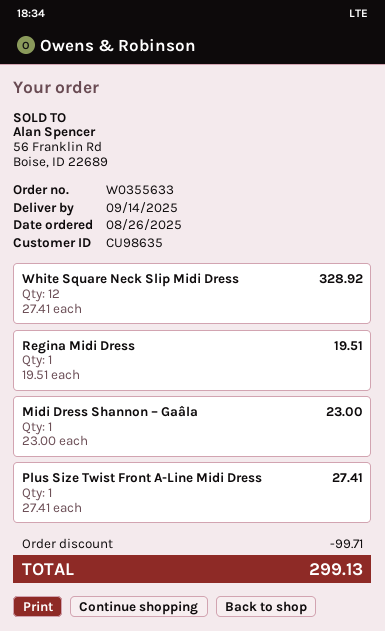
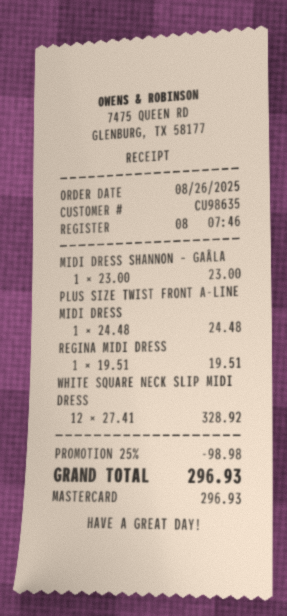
Plus Size Twist Front A-Line Midi Dress: 1 x 27.41 = 27.41 -> 1 x 24.48 = 24.48
discount: 99.71 -> 98.98
total: 299.13 -> 296.93

